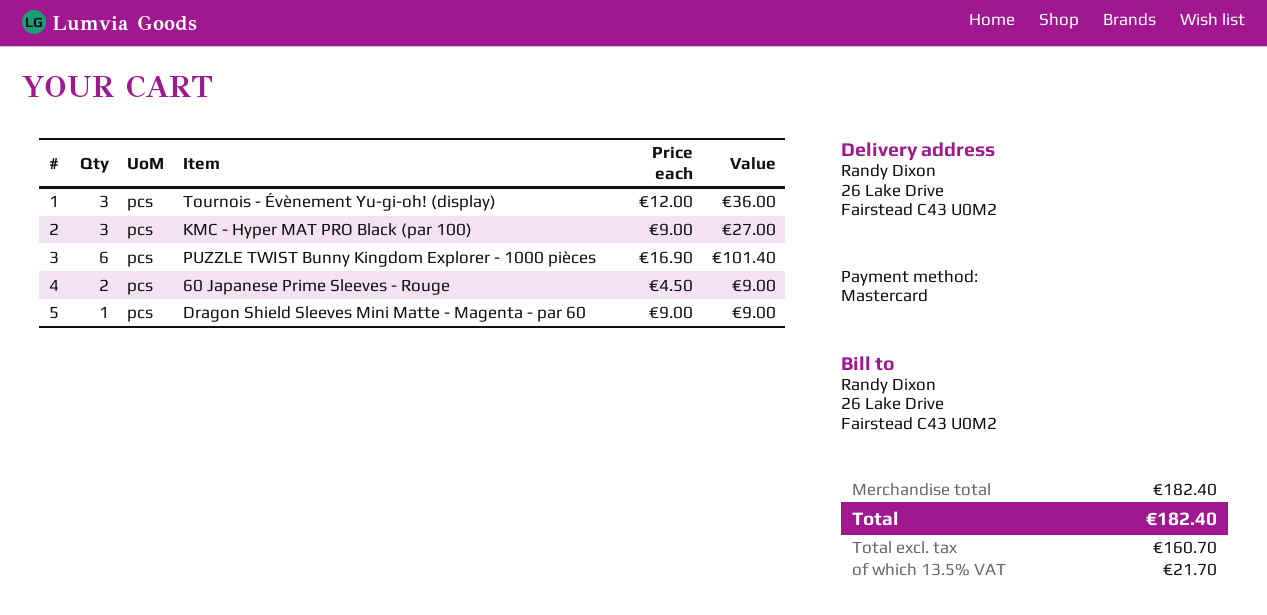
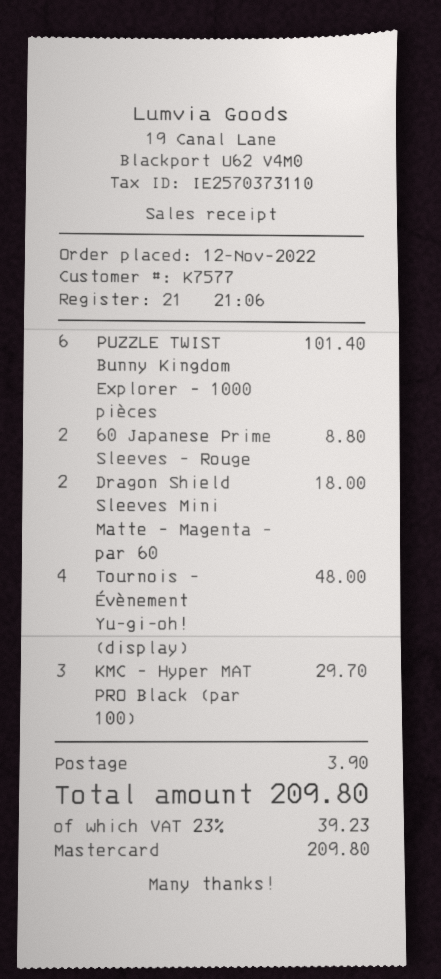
Tournois - Évènement Yu-gi-oh! (display): 3 for 36.00 -> 4 for 48.00
KMC - Hyper MAT PRO Black (par 100): 3 for 27.00 -> 3 for 29.70
60 Japanese Prime Sleeves - Rouge: 2 for 9.00 -> 2 for 8.80
Dragon Shield Sleeves Mini Matte - Magenta - par 60: 1 for 9.00 -> 2 for 18.00
shipping: none -> 3.90
tax: 13.5% = 21.70 -> 23% = 39.23
total: 182.40 -> 209.80

